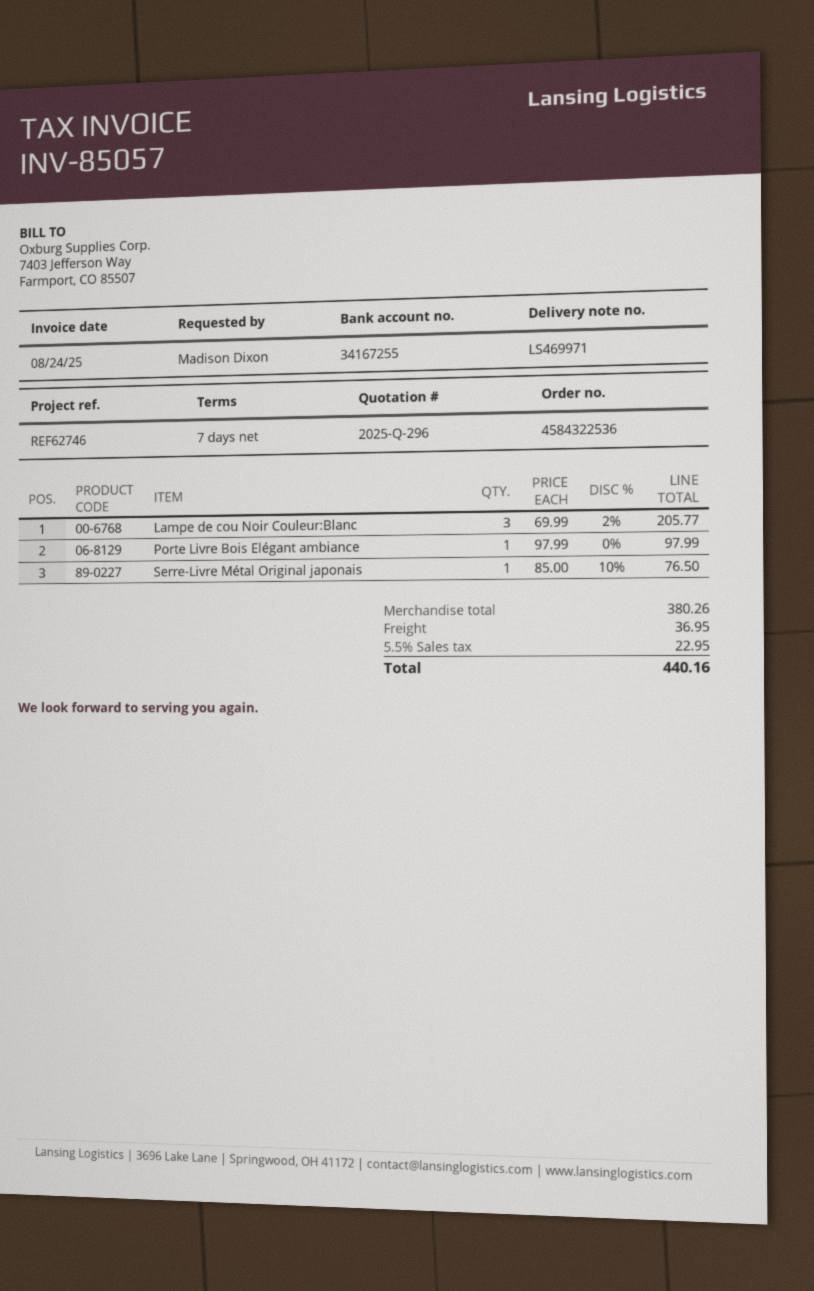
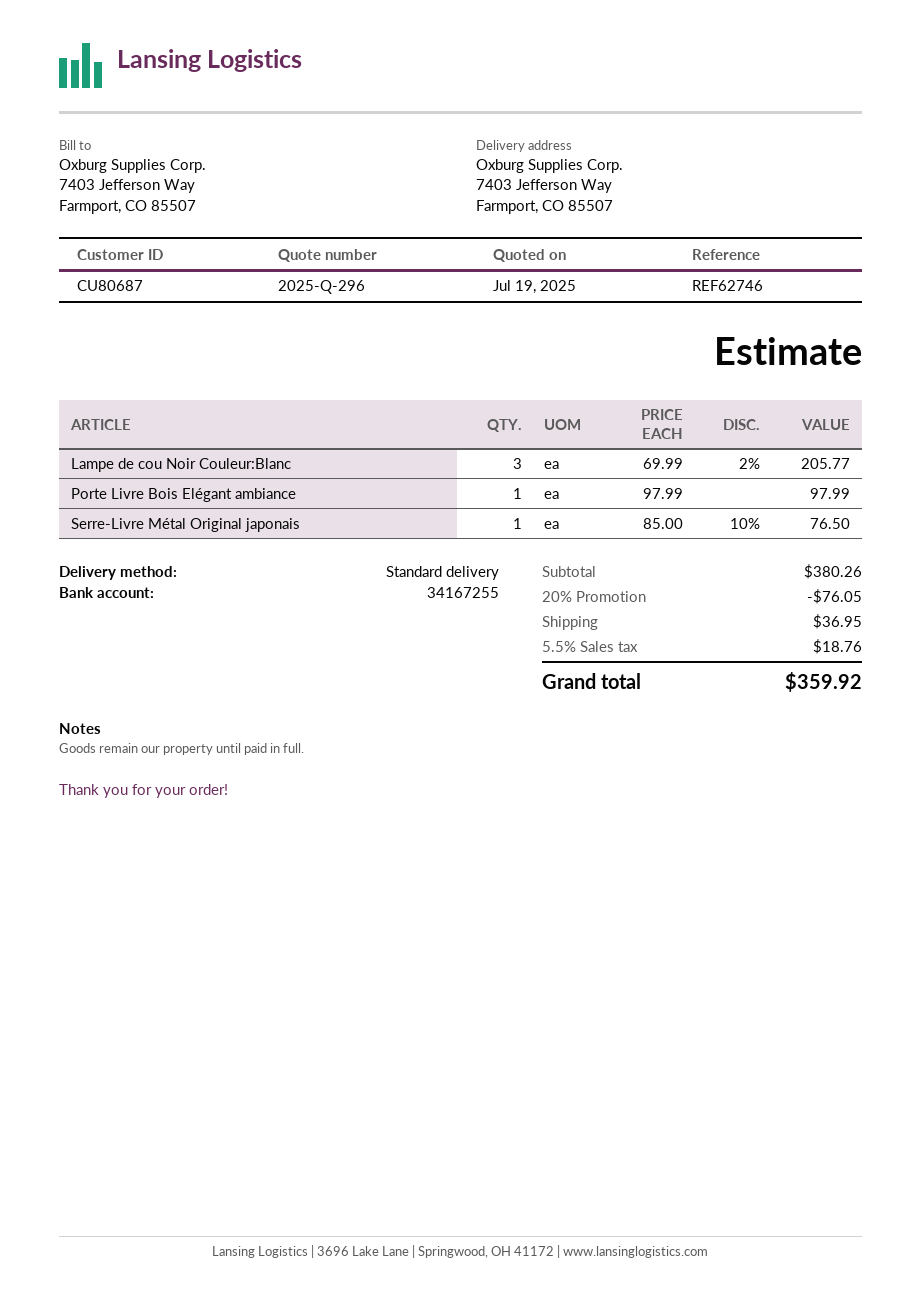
discount: none -> 20% = 76.05
tax: 5.5% = 22.95 -> 5.5% = 18.76
total: 440.16 -> 359.92

